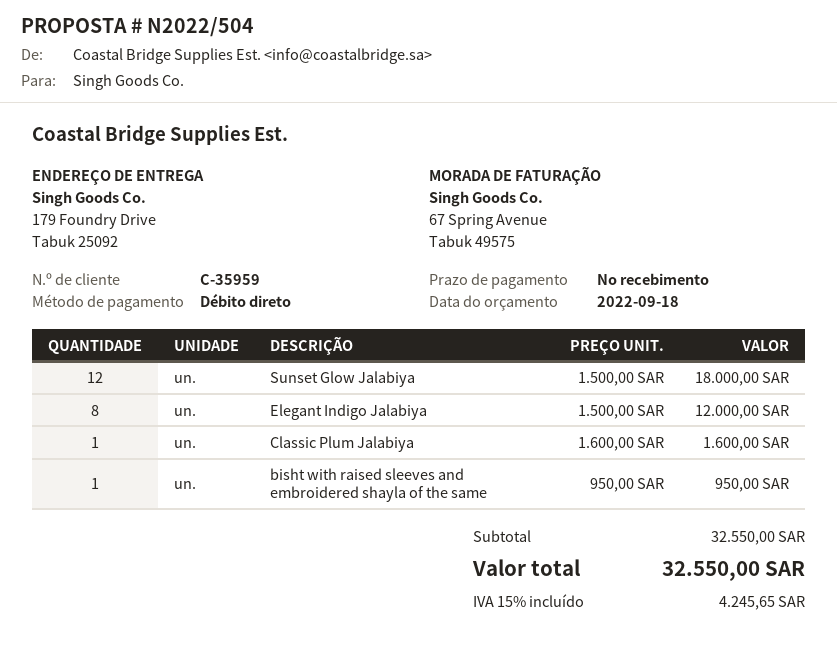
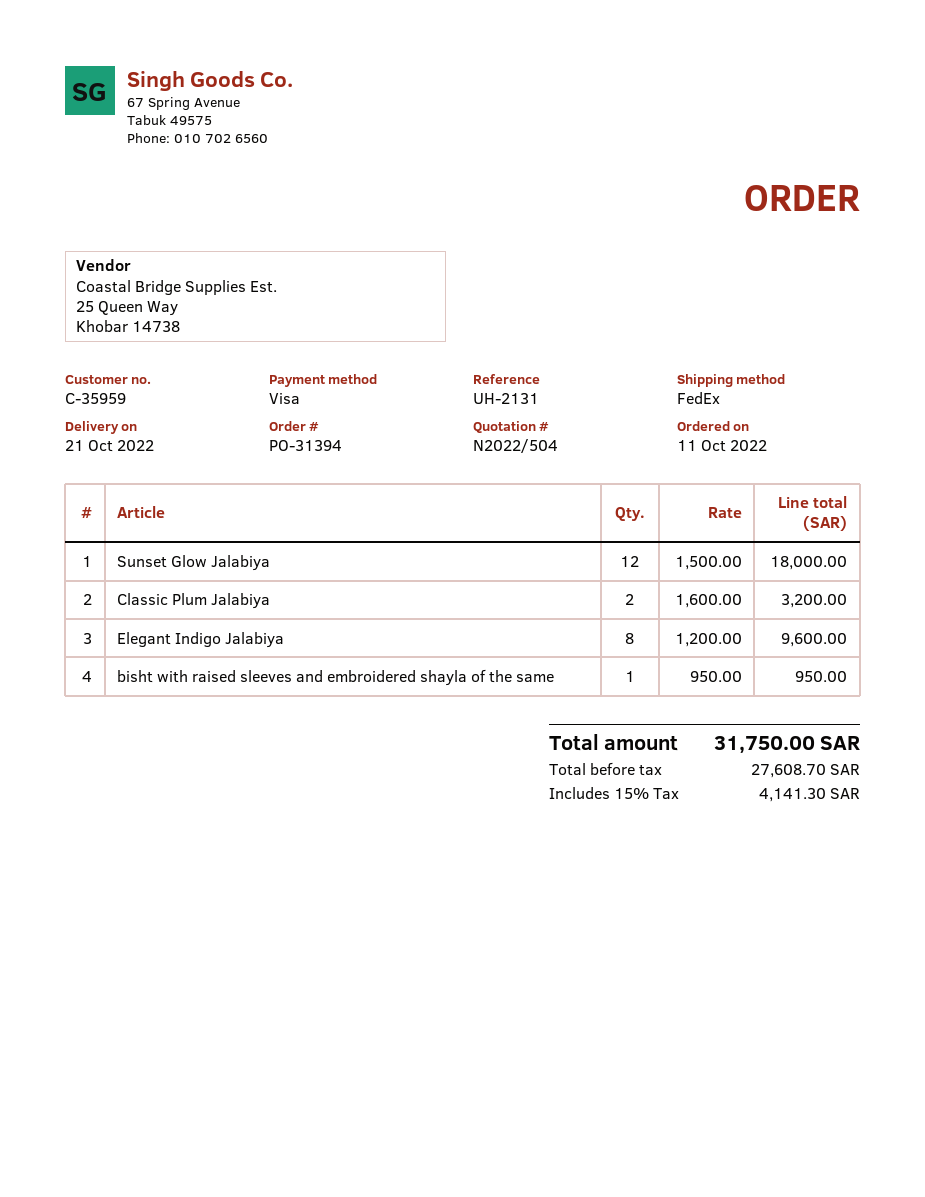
payment method: direct debit -> Visa
Elegant Indigo Jalabiya: 8 x 1500.00 = 12000.00 -> 8 x 1200.00 = 9600.00
Classic Plum Jalabiya: 1 x 1600.00 = 1600.00 -> 2 x 1600.00 = 3200.00
tax: 15% = 4245.65 -> 15% = 4141.30
total: 32550.00 -> 31750.00

